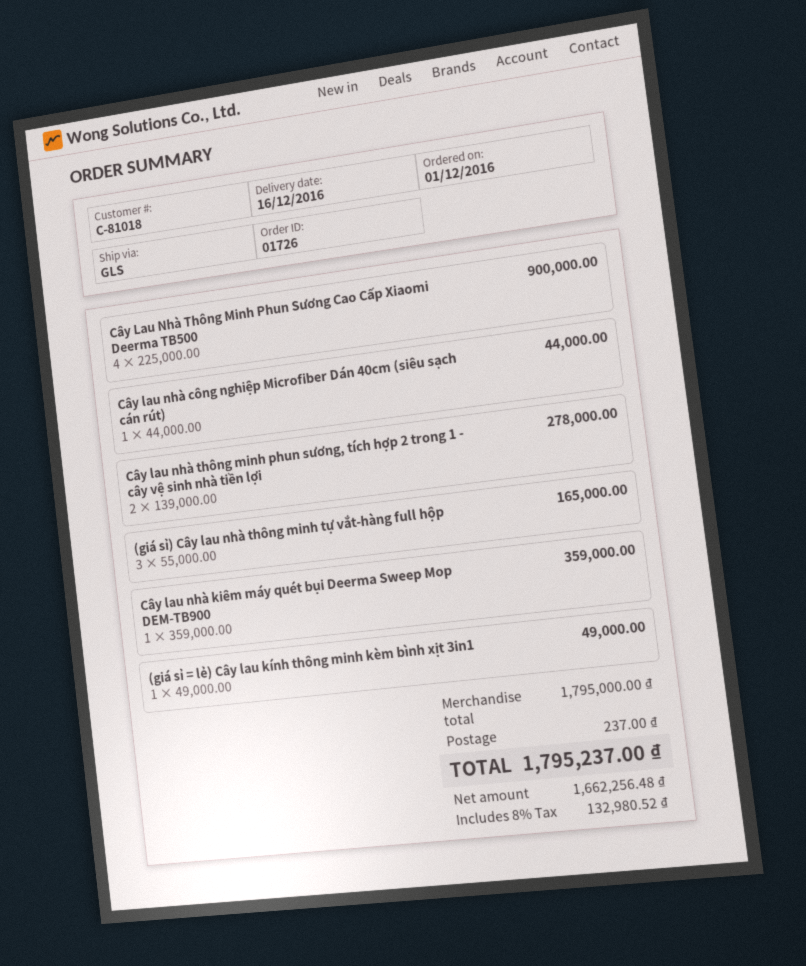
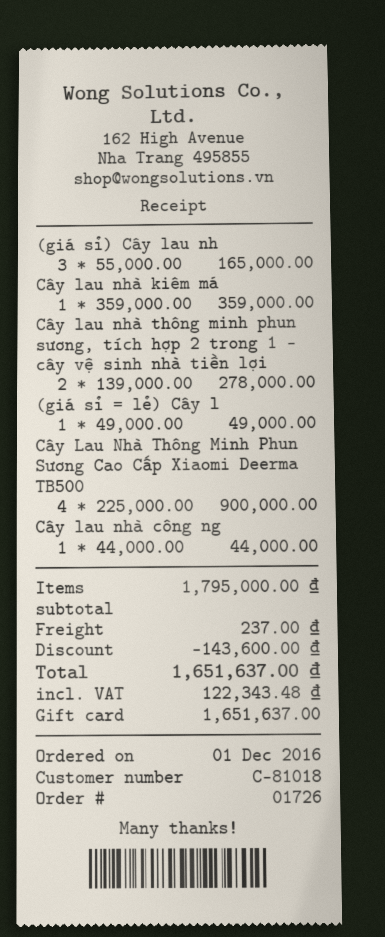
discount: none -> 143600.00
tax: 132980.52 -> 122343.48
total: 1795237.00 -> 1651637.00

